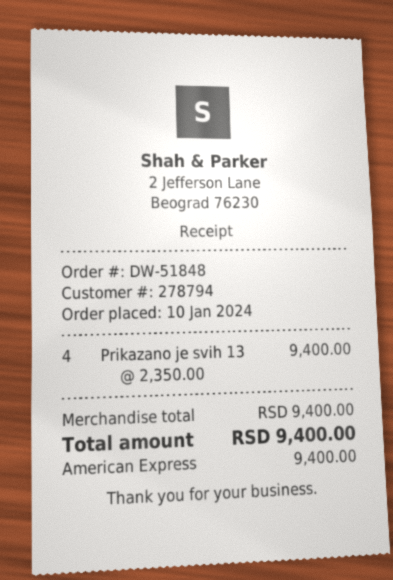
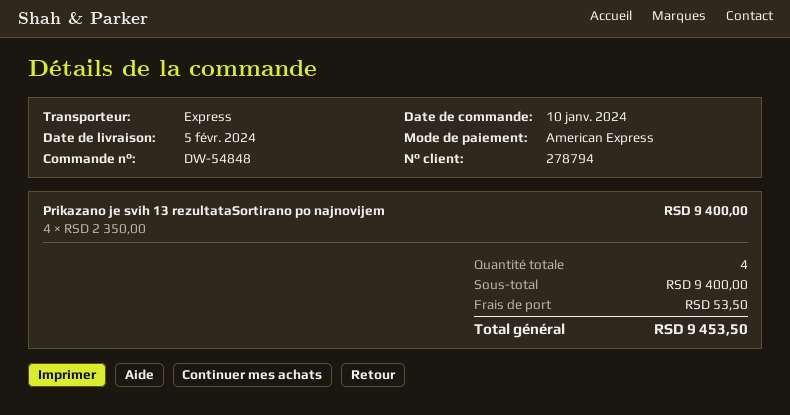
order number: DW-51848 -> DW-54848
shipping: none -> 53.50
total: 9400.00 -> 9453.50

